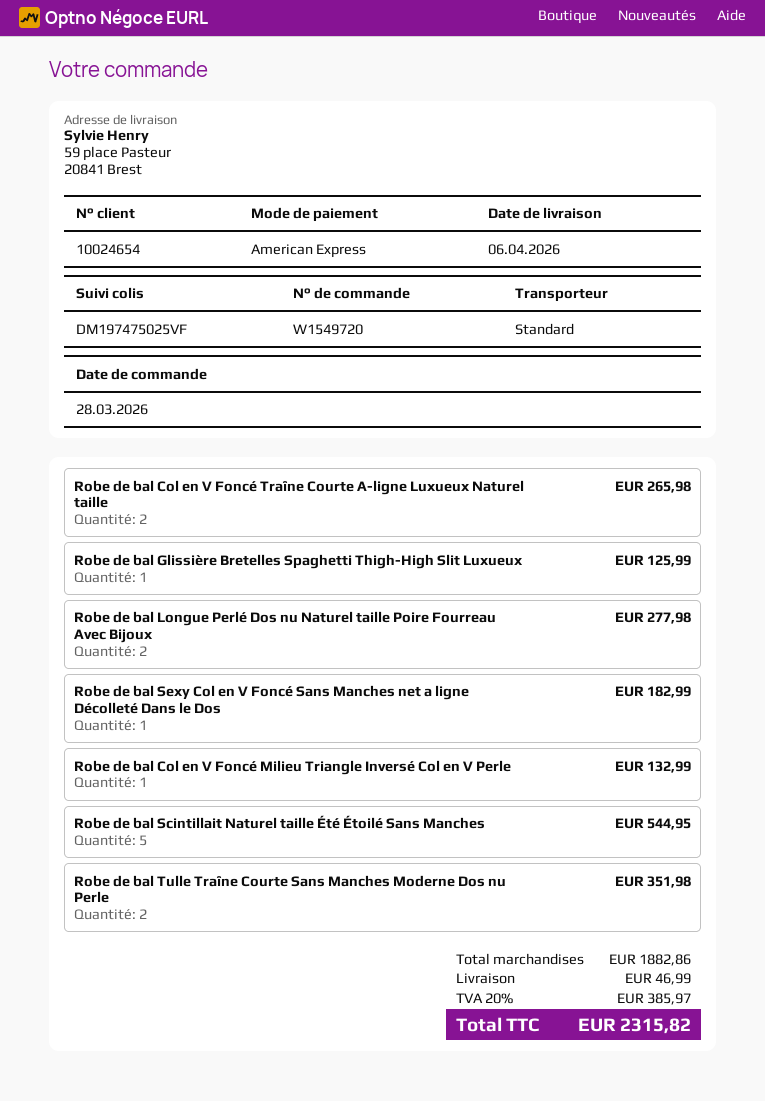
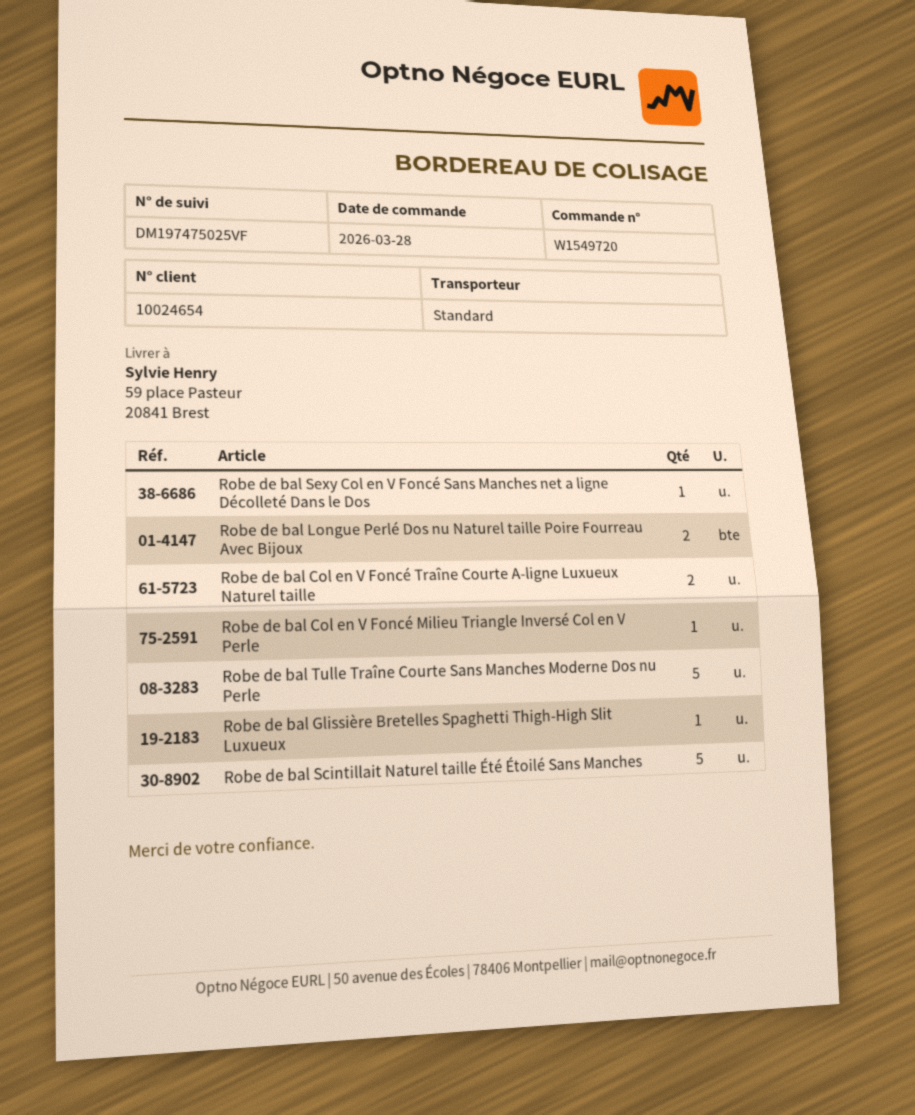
Robe de bal Tulle Traîne Courte Sans Manches Moderne Dos nu Perle: 2 -> 5

